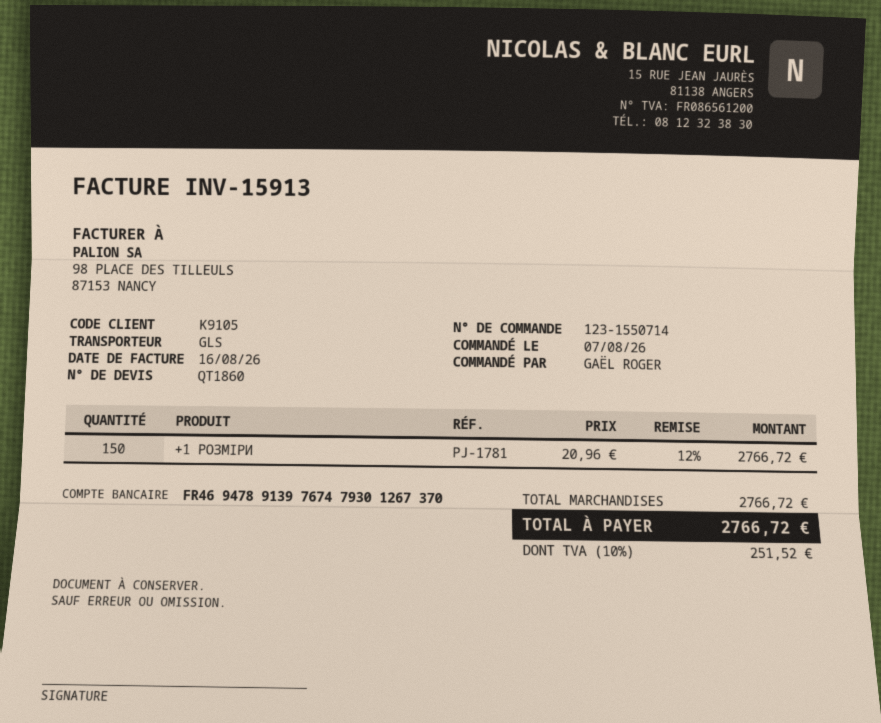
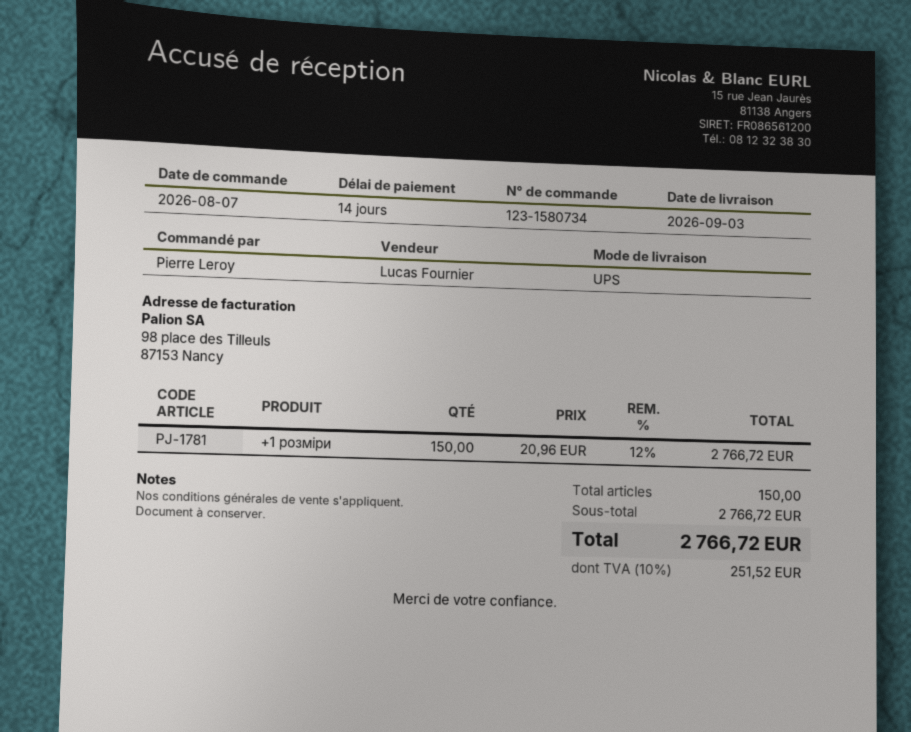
order number: 123-1550714 -> 123-1580734
ordered by: GAËL ROGER -> Pierre Leroy
shipping method: GLS -> UPS

